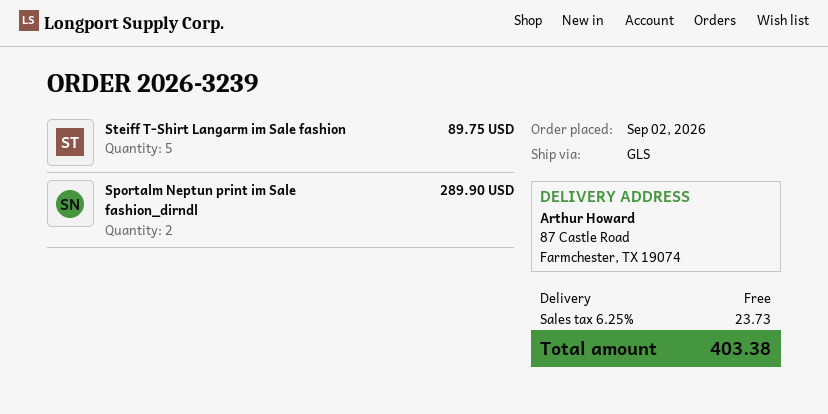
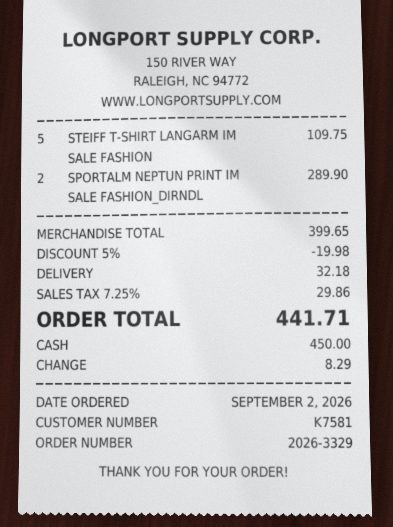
order number: 2026-3239 -> 2026-3329
Steiff T-Shirt Langarm im Sale fashion: 5 for 89.75 -> 5 for 109.75
discount: none -> 5% = 19.98
shipping: 0.00 -> 32.18
tax: 6.25% = 23.73 -> 7.25% = 29.86
total: 403.38 -> 441.71

